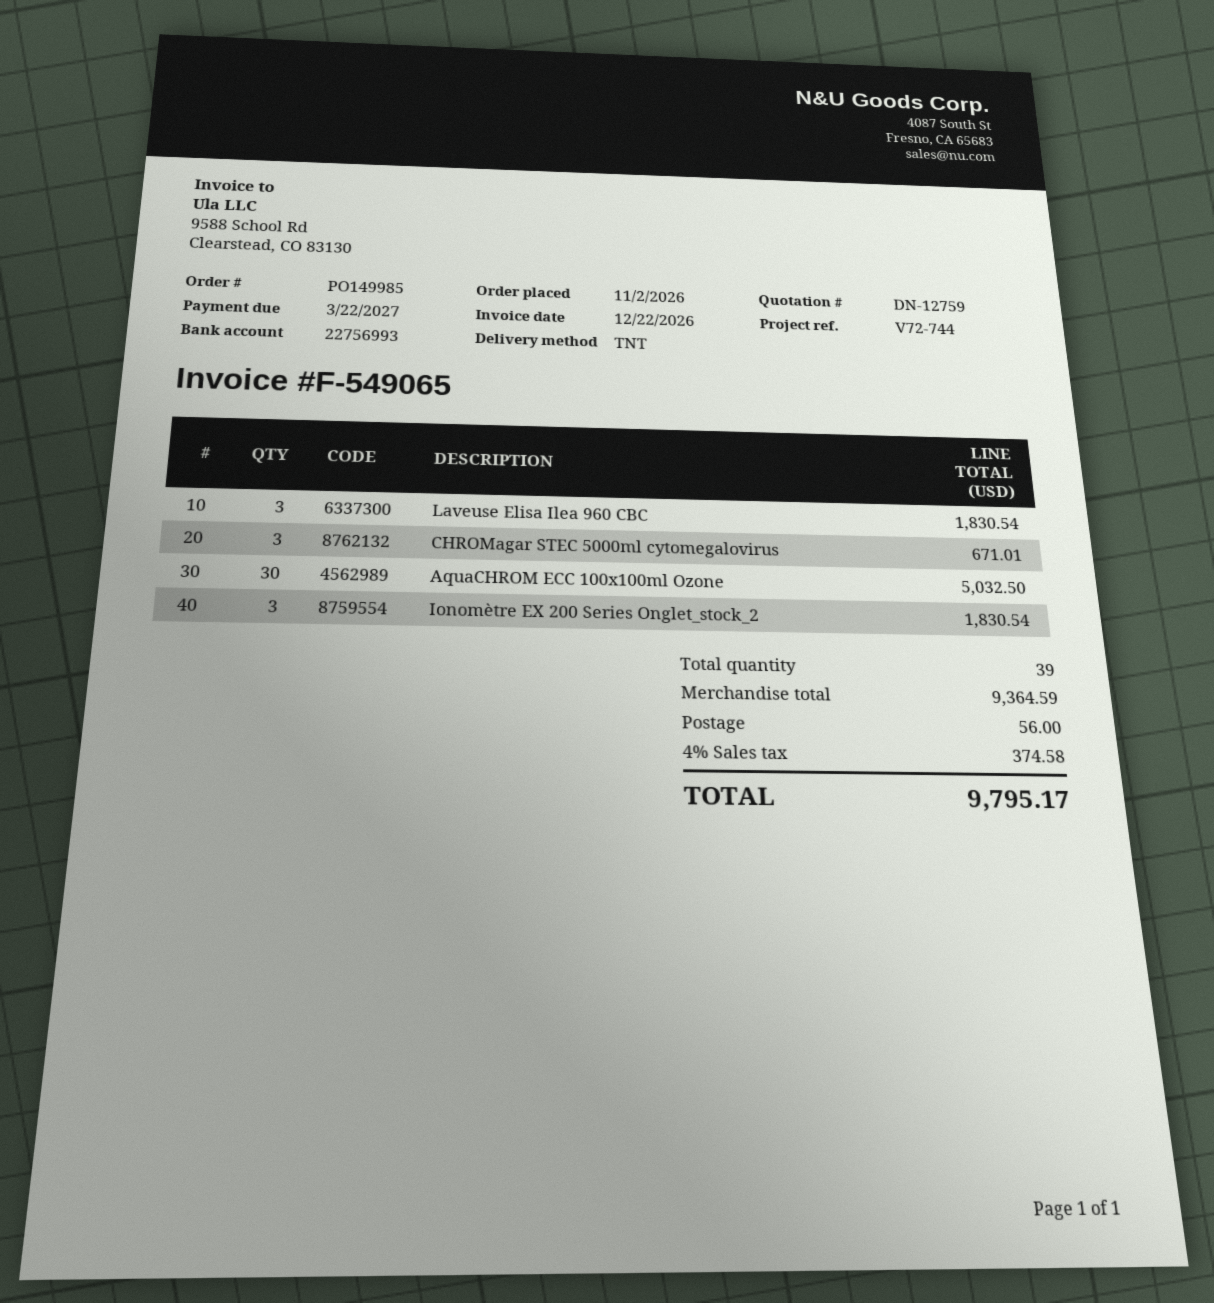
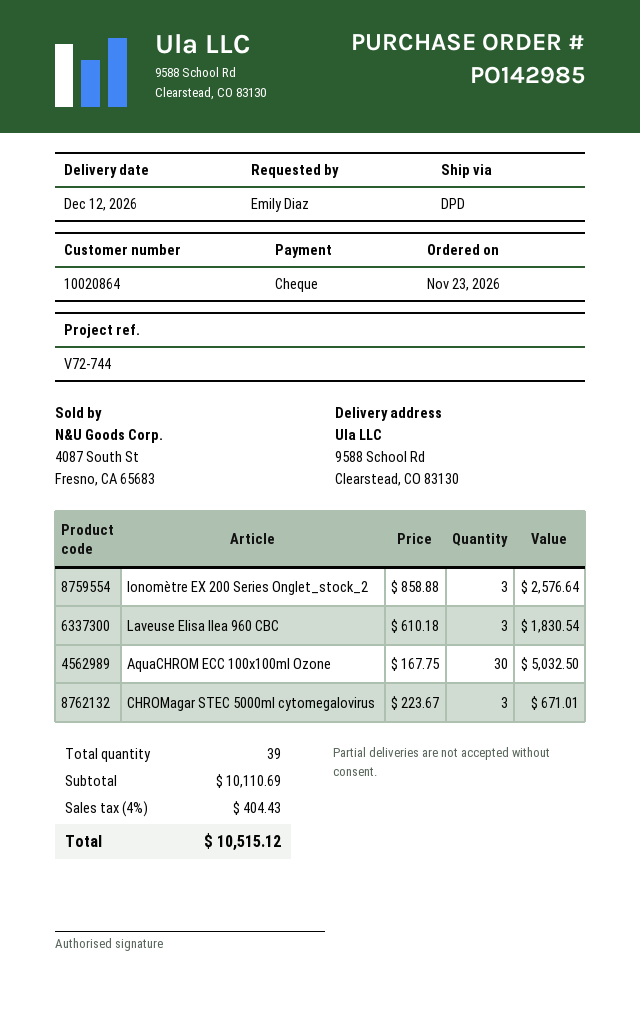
order number: PO149985 -> PO142985
order date: 2026-11-02 -> 2026-11-23
shipping method: TNT -> DPD
Ionomètre EX 200 Series Onglet_stock_2: 3 for 1830.54 -> 3 for 2576.64
subtotal: 9364.59 -> 10110.69
shipping: 56.00 -> none
tax: 4% = 374.58 -> 4% = 404.43
total: 9795.17 -> 10515.12

